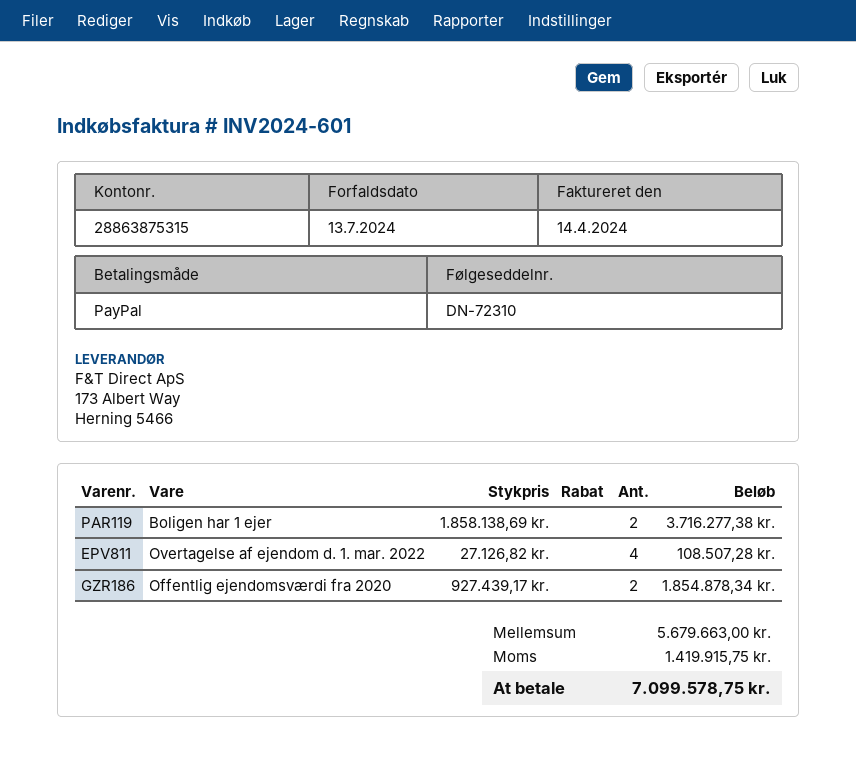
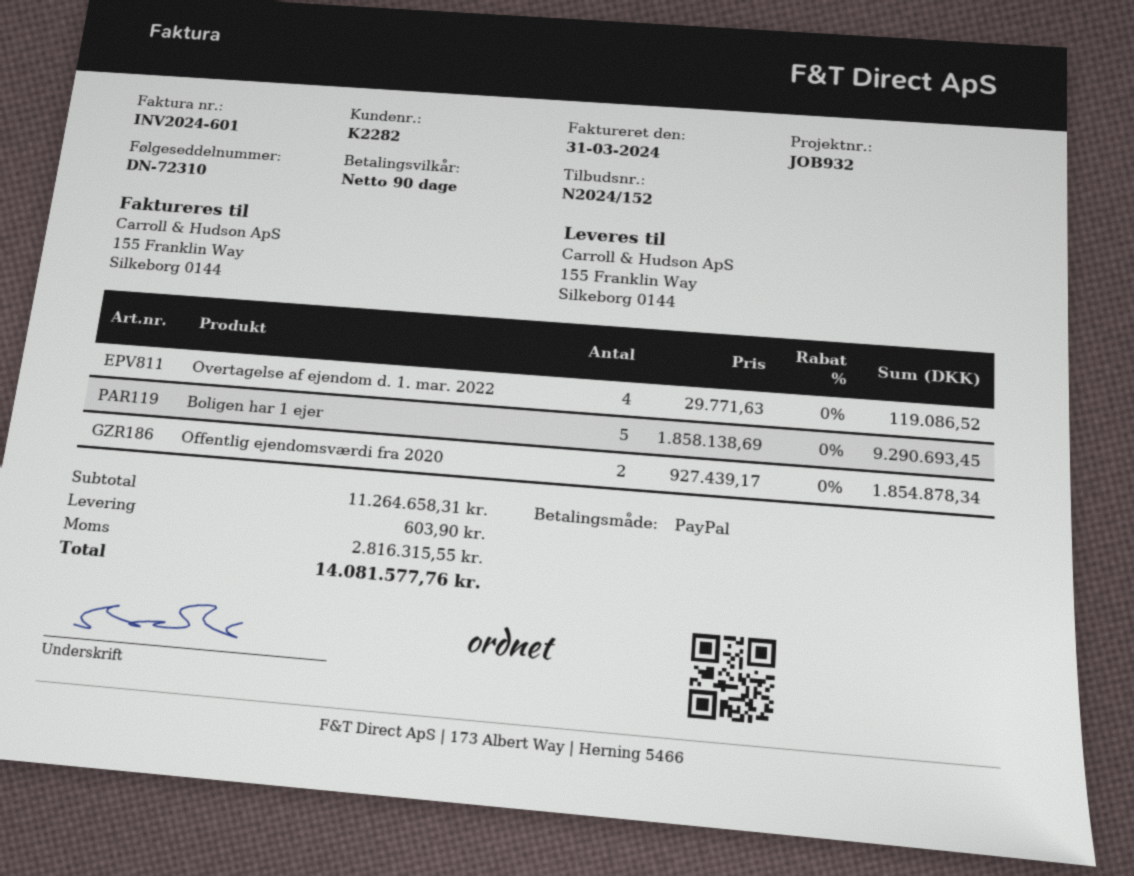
invoice date: 2024-04-14 -> 2024-03-31
Boligen har 1 ejer: 2 x 1858138.69 = 3716277.38 -> 5 x 1858138.69 = 9290693.45
Overtagelse af ejendom d. 1. mar. 2022: 4 x 27126.82 = 108507.28 -> 4 x 29771.63 = 119086.52
subtotal: 5679663.00 -> 11264658.31
shipping: none -> 603.90
tax: 1419915.75 -> 2816315.55
total: 7099578.75 -> 14081577.76

